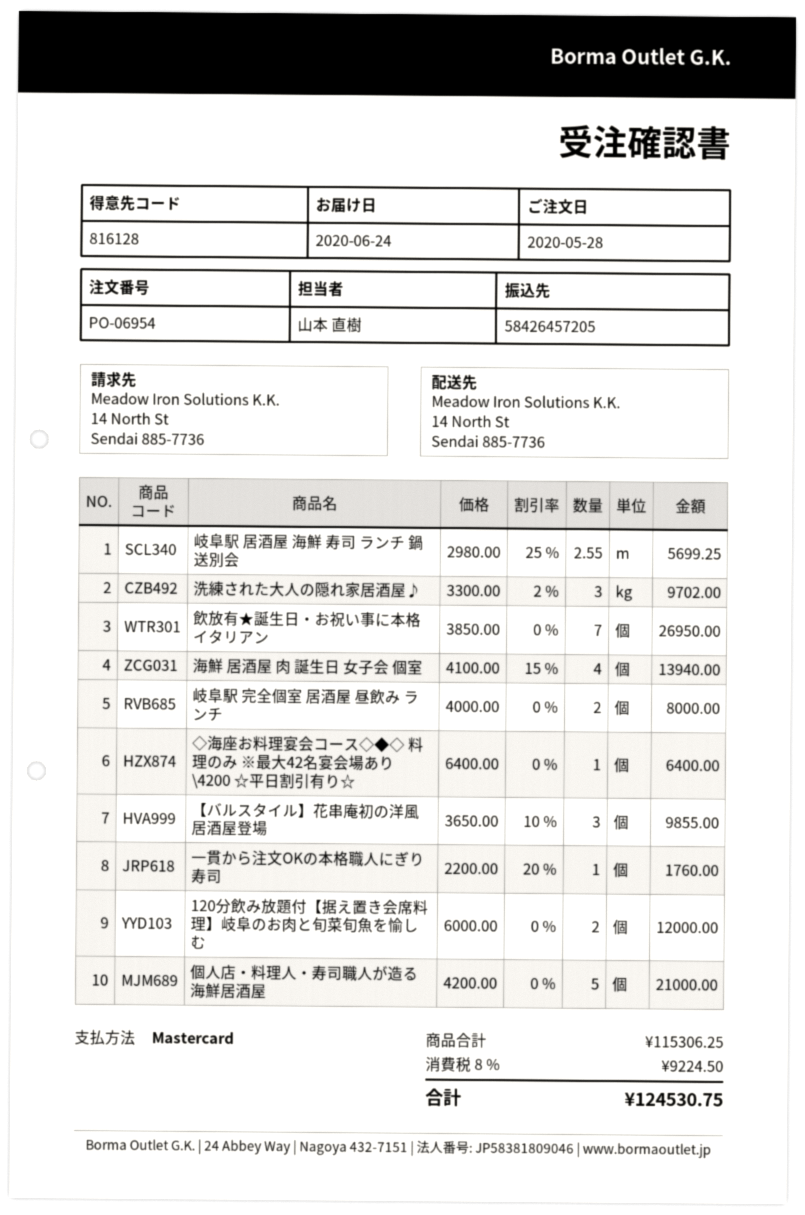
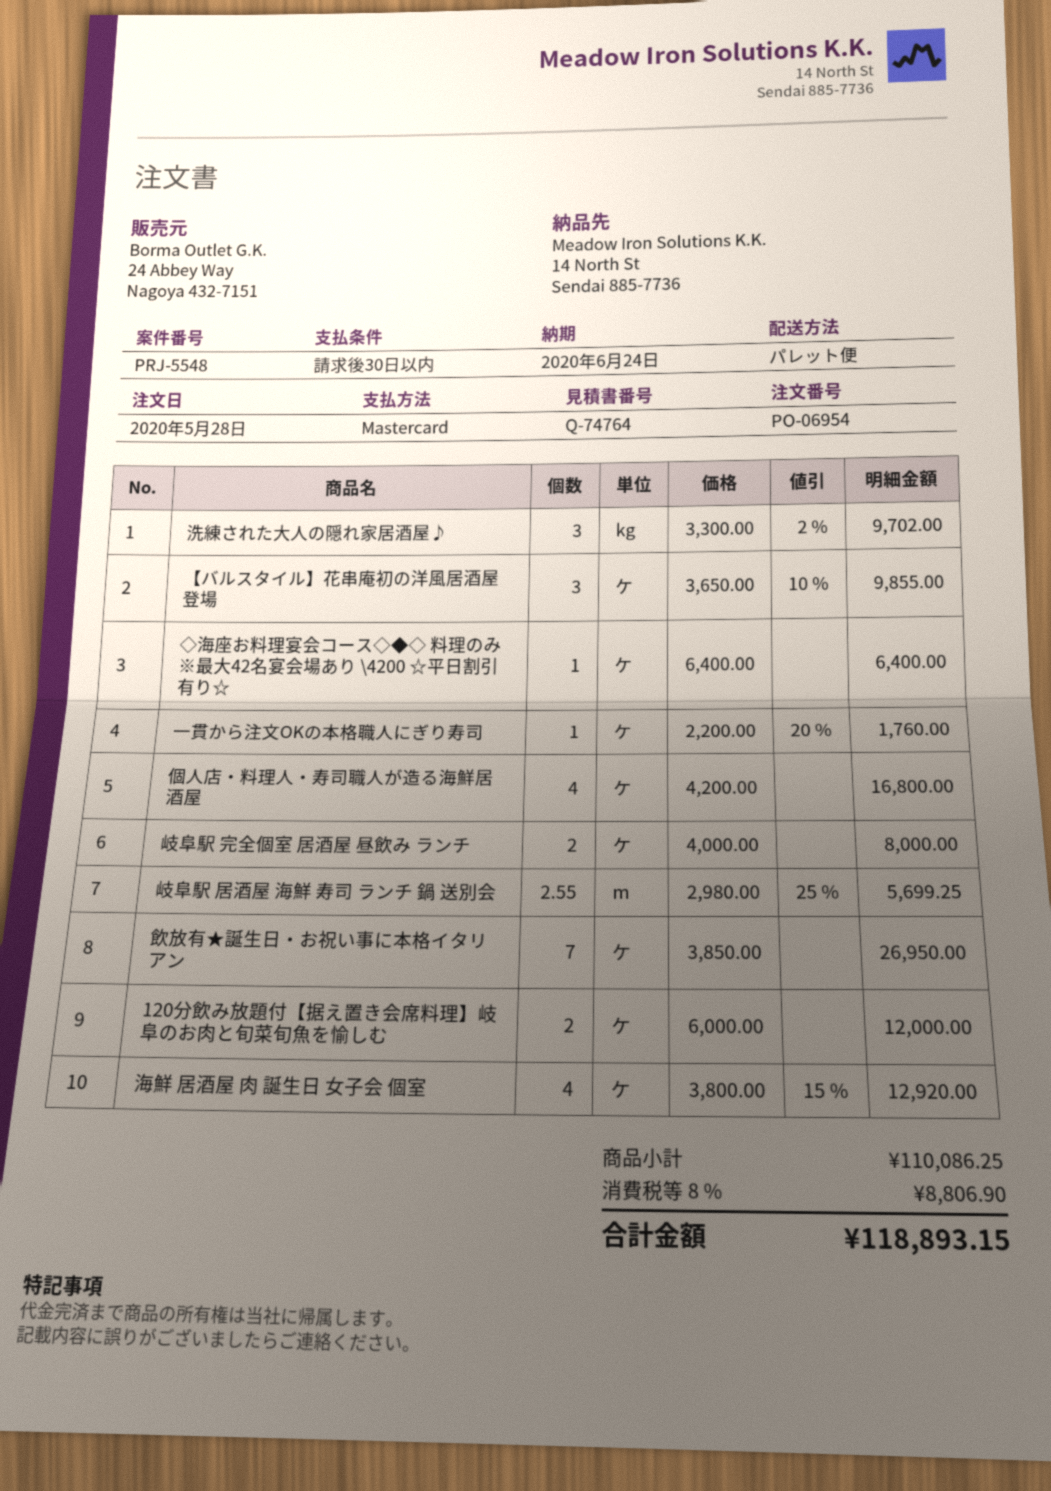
海鮮 居酒屋 肉 誕生日 女子会 個室: 4 x 4100.00 - 15% = 13940.00 -> 4 x 3800.00 - 15% = 12920.00
個人店・料理人・寿司職人が造る海鮮居酒屋: 5 x 4200.00 = 21000.00 -> 4 x 4200.00 = 16800.00
subtotal: 115306.25 -> 110086.25
tax: 8% = 9224.50 -> 8% = 8806.90
total: 124530.75 -> 118893.15

